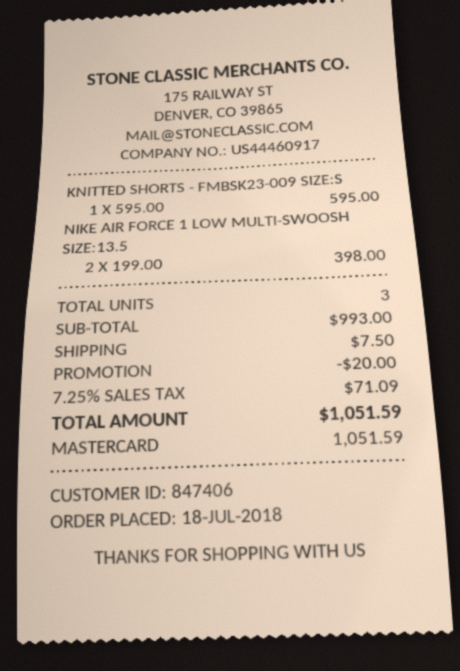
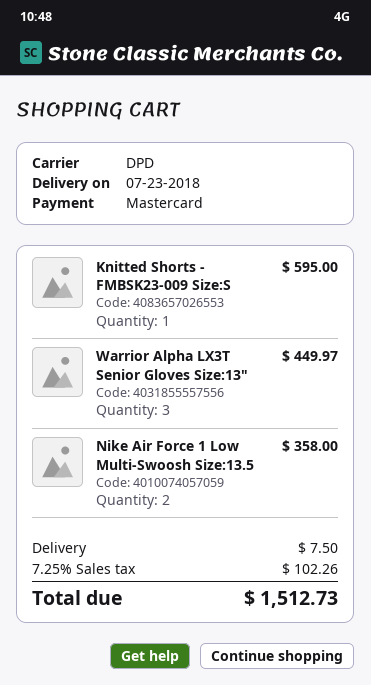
NIKE AIR FORCE 1 LOW MULTI-SWOOSH SIZE:13.5: 2 for 398.00 -> 2 for 358.00
Warrior Alpha LX3T Senior Gloves Size:13": none -> 3 for 449.97
discount: 20.00 -> none
tax: 7.25% = 71.09 -> 7.25% = 102.26
total: 1051.59 -> 1512.73

